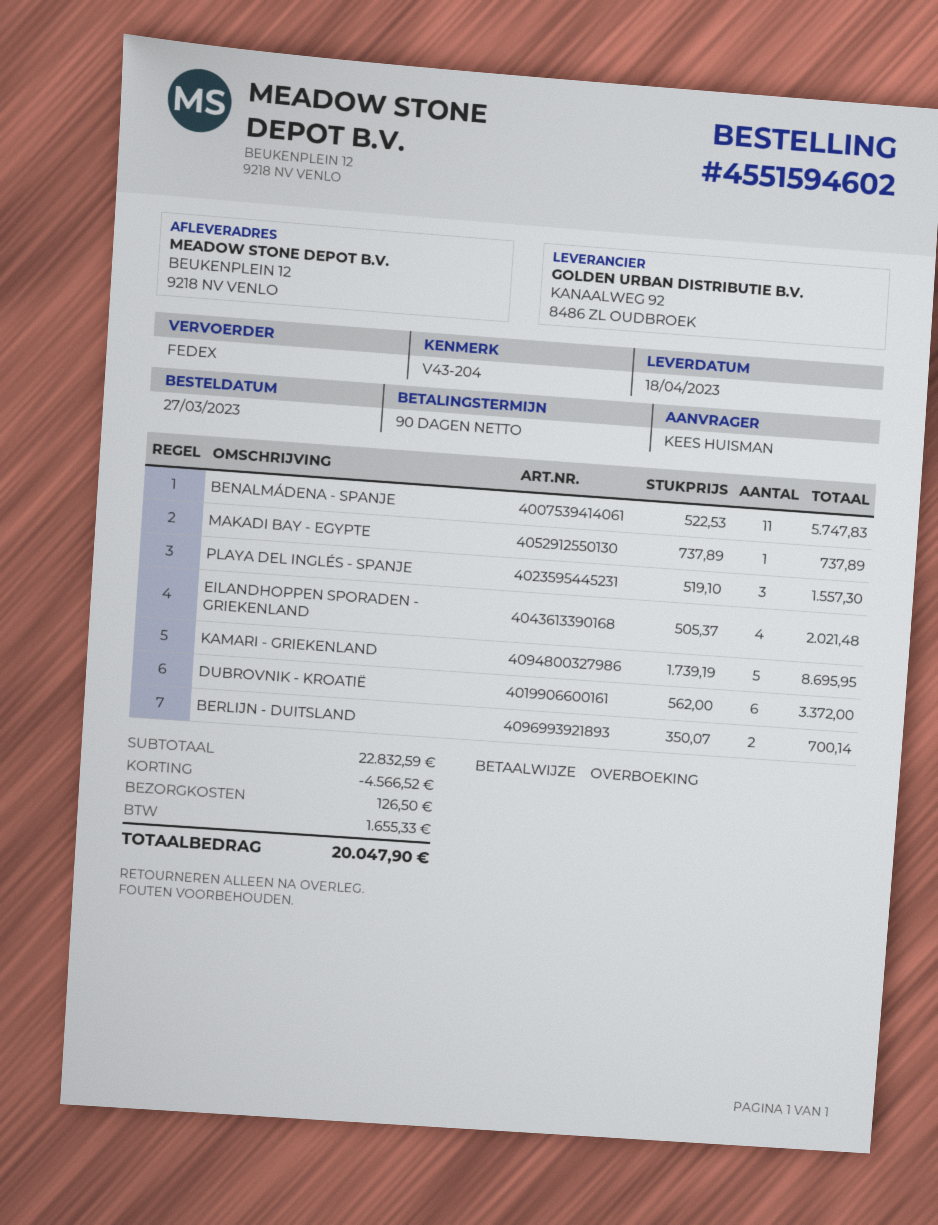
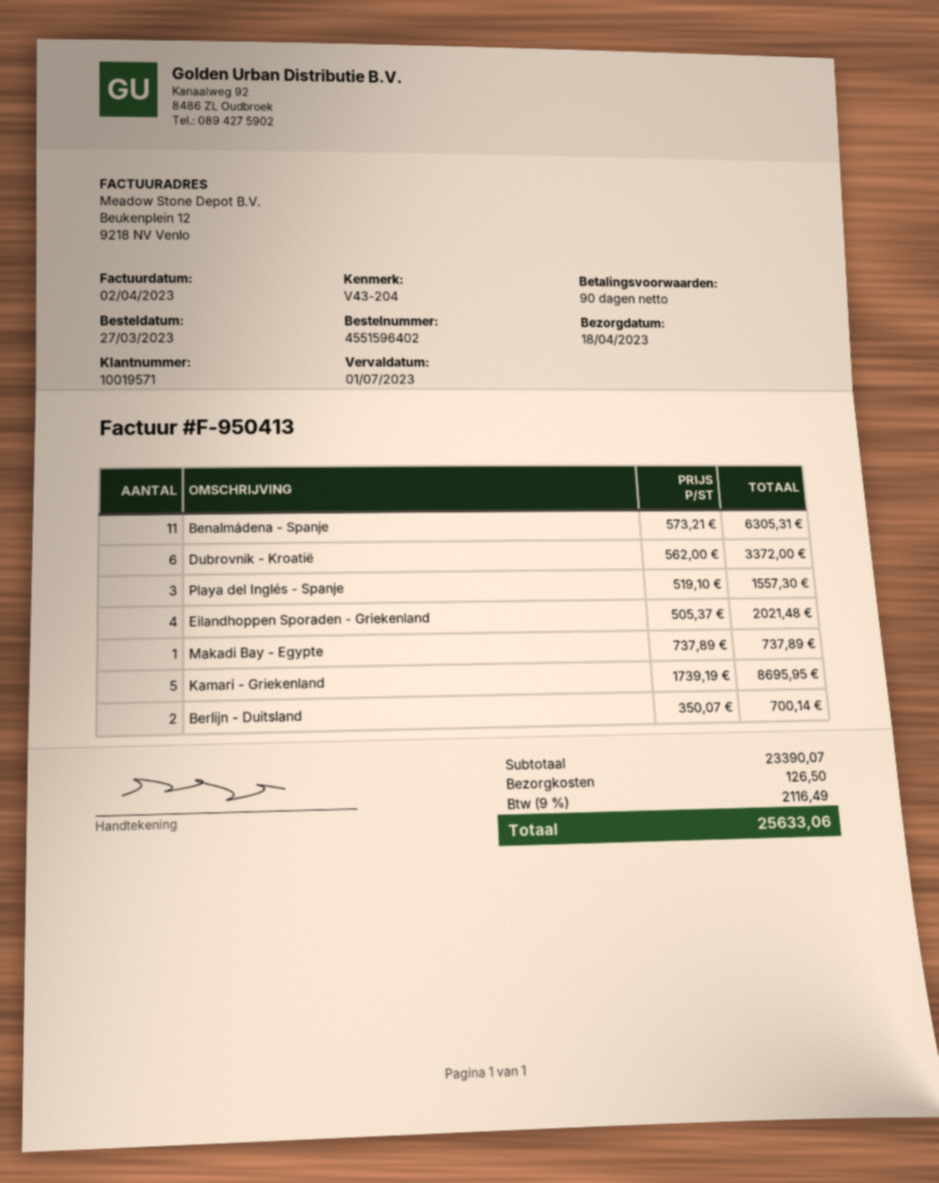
order number: 4551594602 -> 4551596402
BENALMÁDENA - SPANJE: 11 x 522.53 = 5747.83 -> 11 x 573.21 = 6305.31
subtotal: 22832.59 -> 23390.07
discount: 4566.52 -> none
tax: 1655.33 -> 2116.49
total: 20047.90 -> 25633.06

